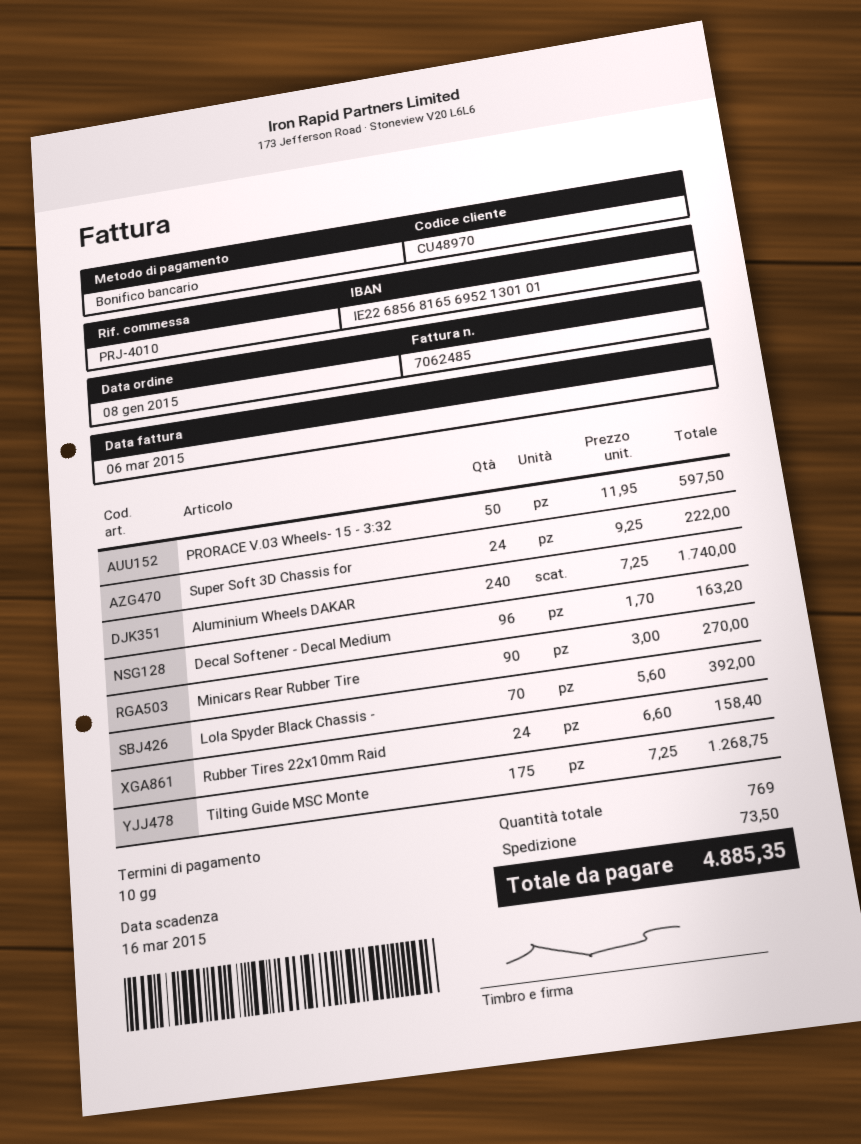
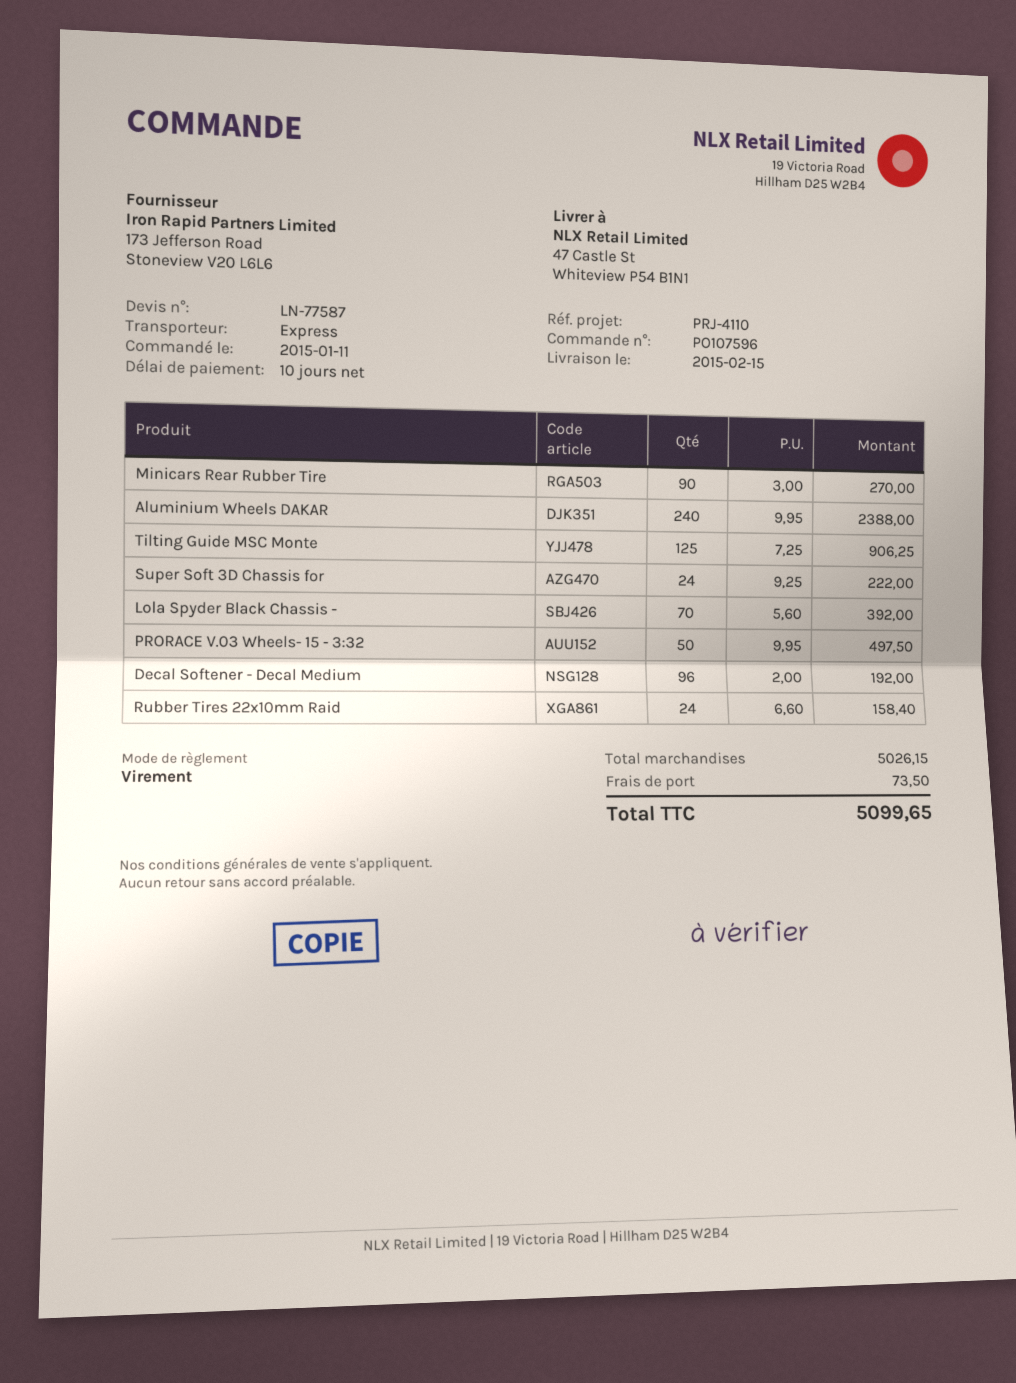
order date: 2015-01-08 -> 2015-01-11
reference: PRJ-4010 -> PRJ-4110
PRORACE V.03 Wheels- 15 - 3:32: 50 x 11.95 = 597.50 -> 50 x 9.95 = 497.50
Aluminium Wheels DAKAR: 240 x 7.25 = 1740.00 -> 240 x 9.95 = 2388.00
Decal Softener - Decal Medium: 96 x 1.70 = 163.20 -> 96 x 2.00 = 192.00
Tilting Guide MSC Monte: 175 x 7.25 = 1268.75 -> 125 x 7.25 = 906.25
total: 4885.35 -> 5099.65

